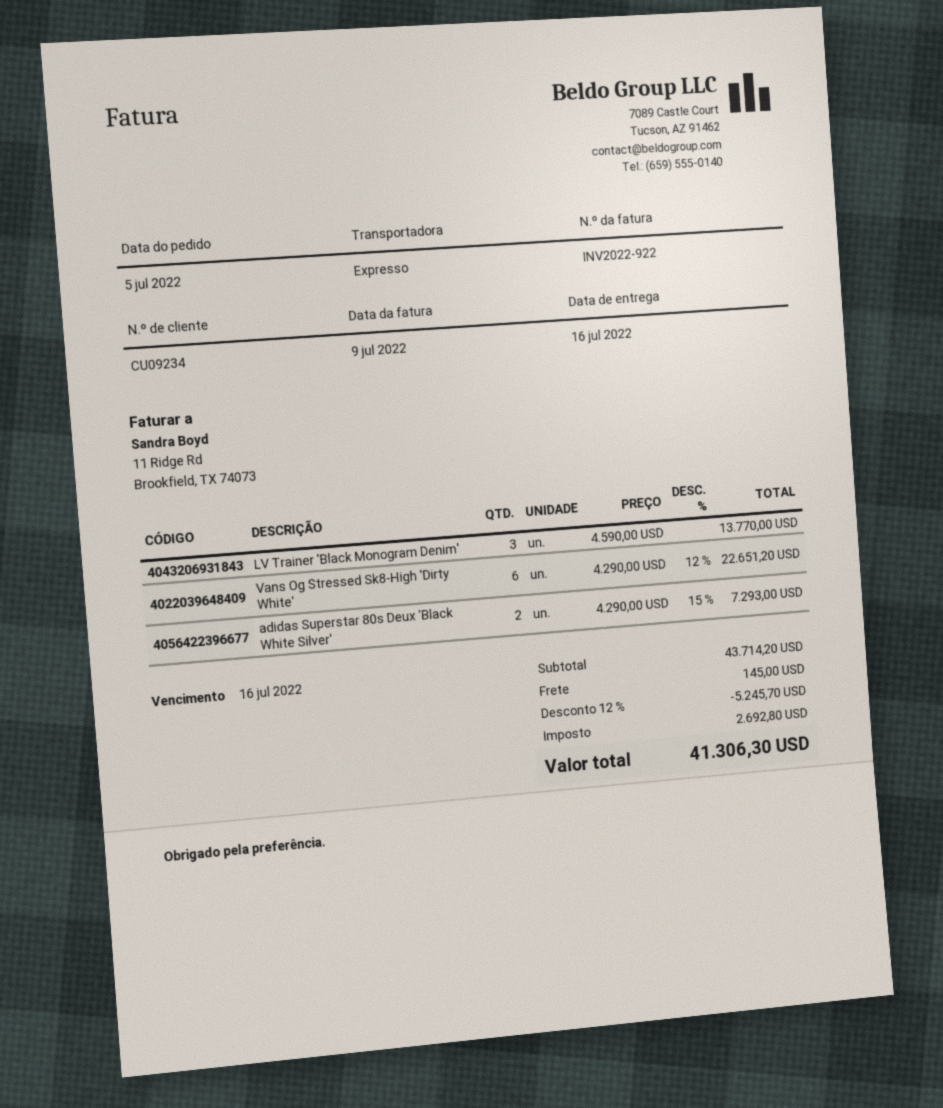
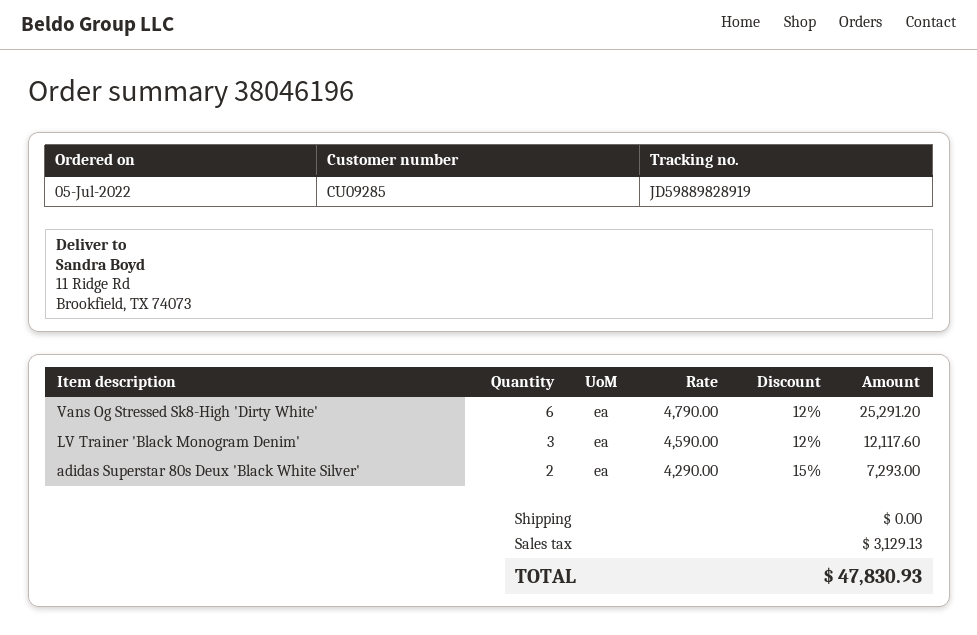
customer number: CU09234 -> CU09285
LV Trainer 'Black Monogram Denim': 3 x 4590.00 = 13770.00 -> 3 x 4590.00 - 12% = 12117.60
Vans Og Stressed Sk8-High 'Dirty White': 6 x 4290.00 - 12% = 22651.20 -> 6 x 4790.00 - 12% = 25291.20
discount: 12% = 5245.70 -> none
shipping: 145.00 -> 0.00
tax: 2692.80 -> 3129.13
total: 41306.30 -> 47830.93

